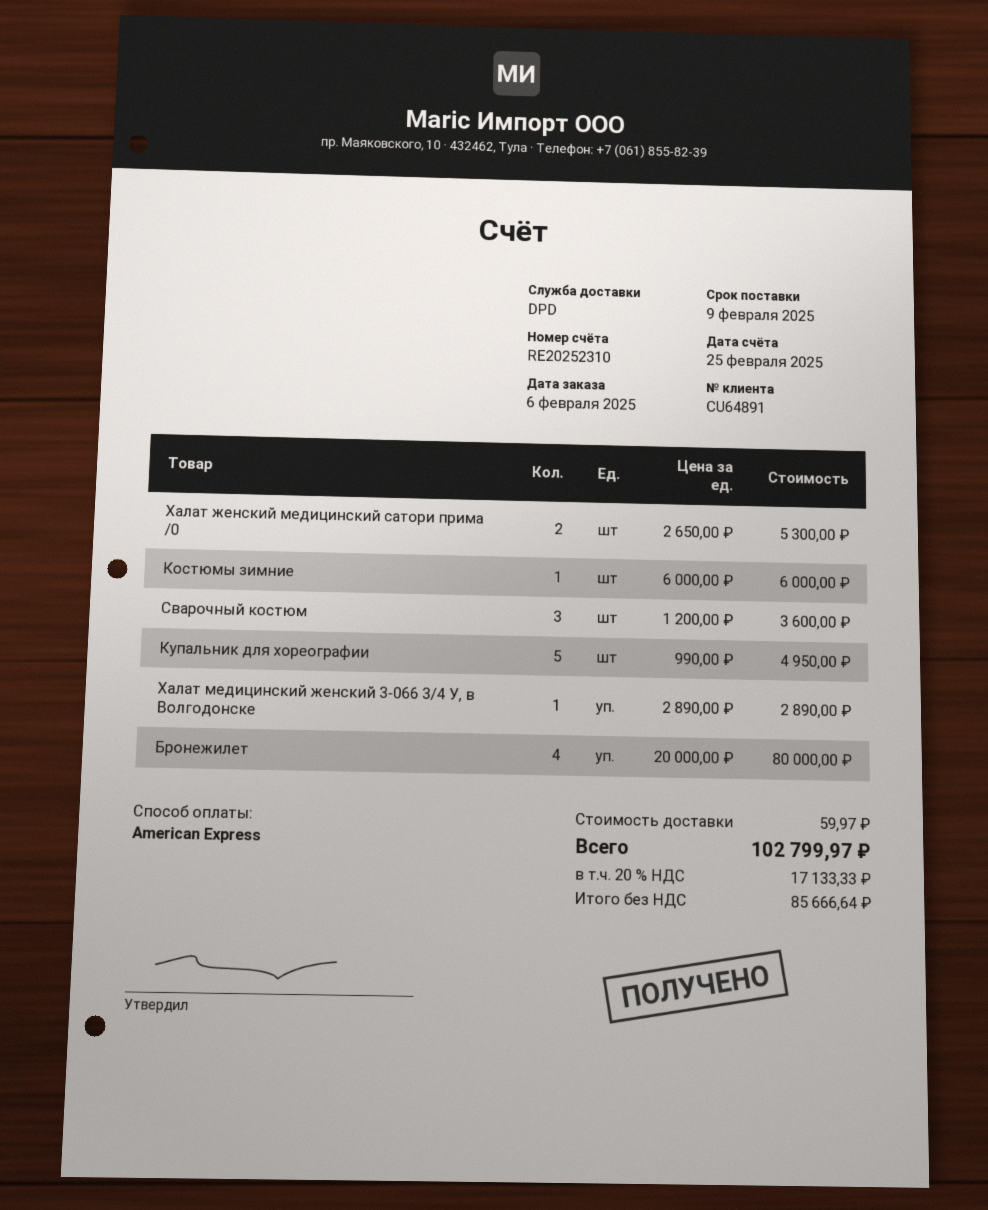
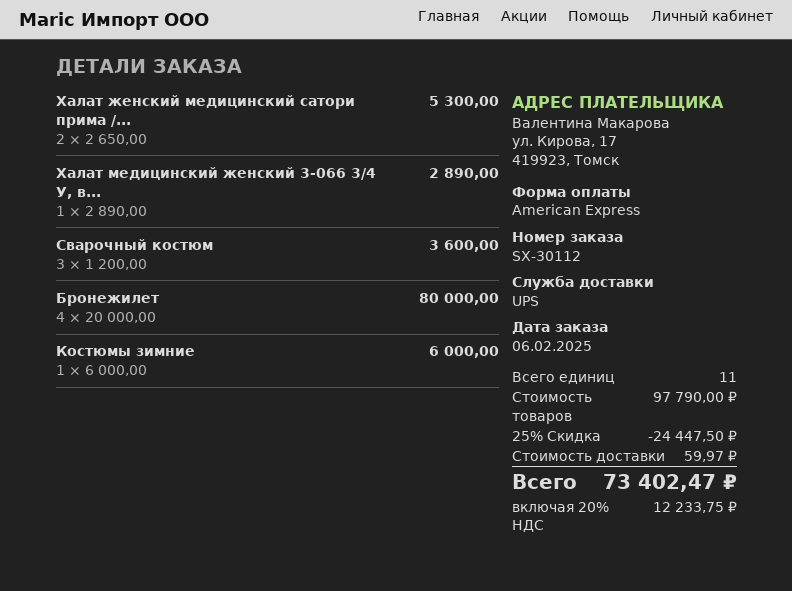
shipping method: DPD -> UPS
Купальник для хореографии: 5 x 990.00 = 4950.00 -> none
discount: none -> 25% = 24447.50
tax: 20% = 17133.33 -> 20% = 12233.75
total: 102799.97 -> 73402.47

